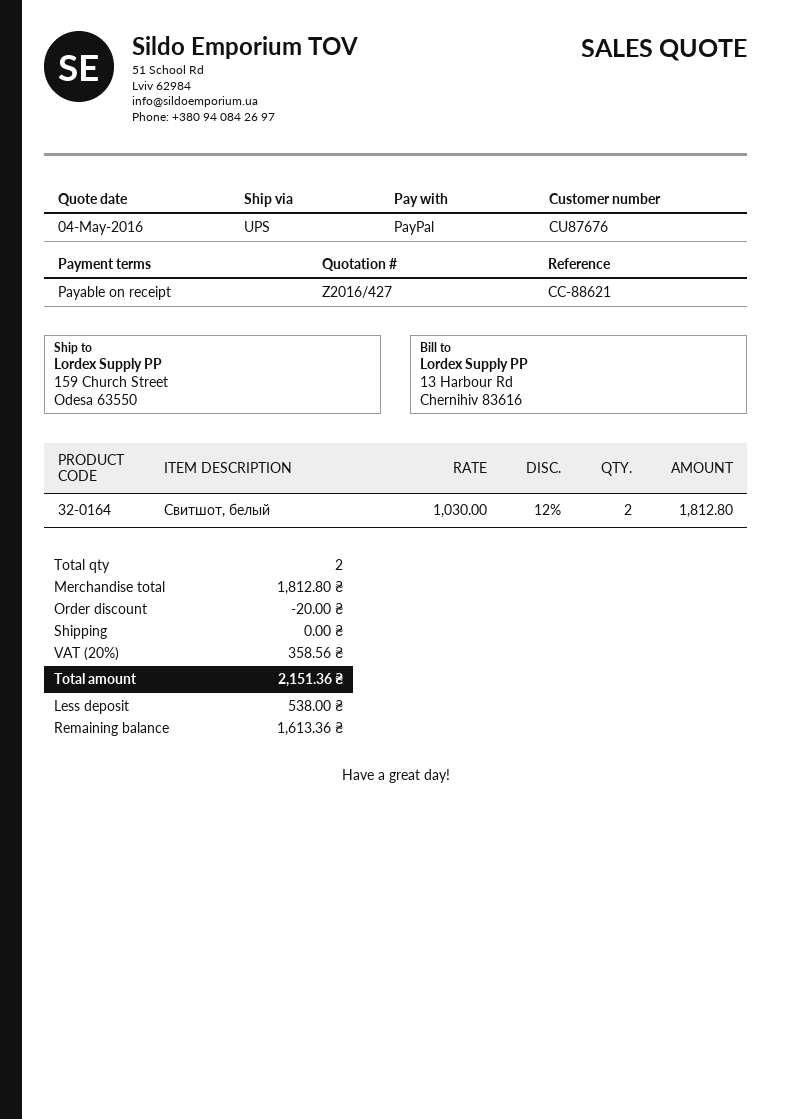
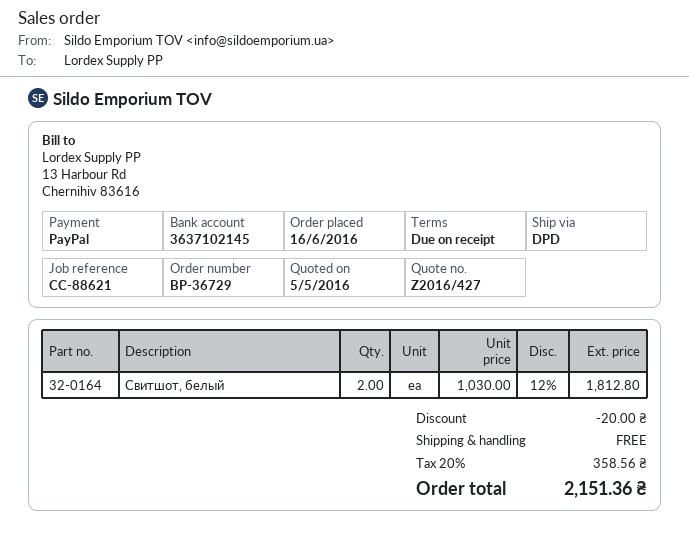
quote date: 2016-05-04 -> 2016-05-05
shipping method: UPS -> DPD

